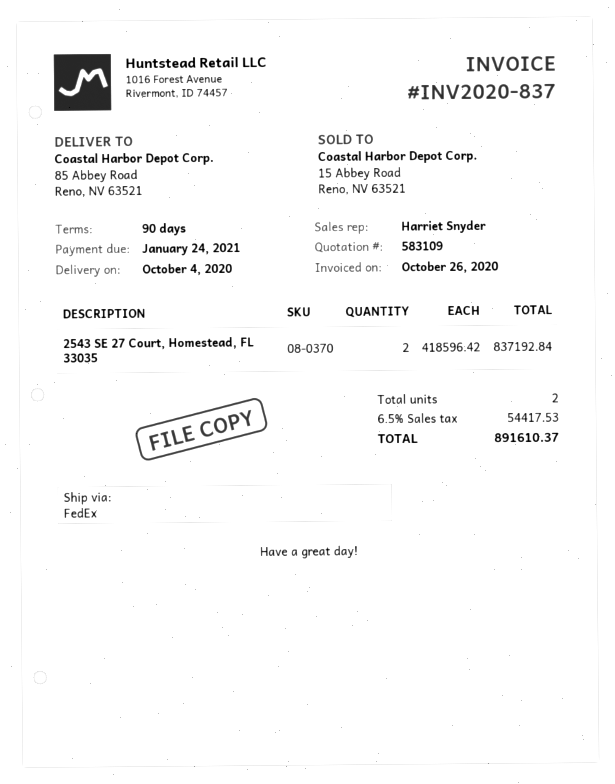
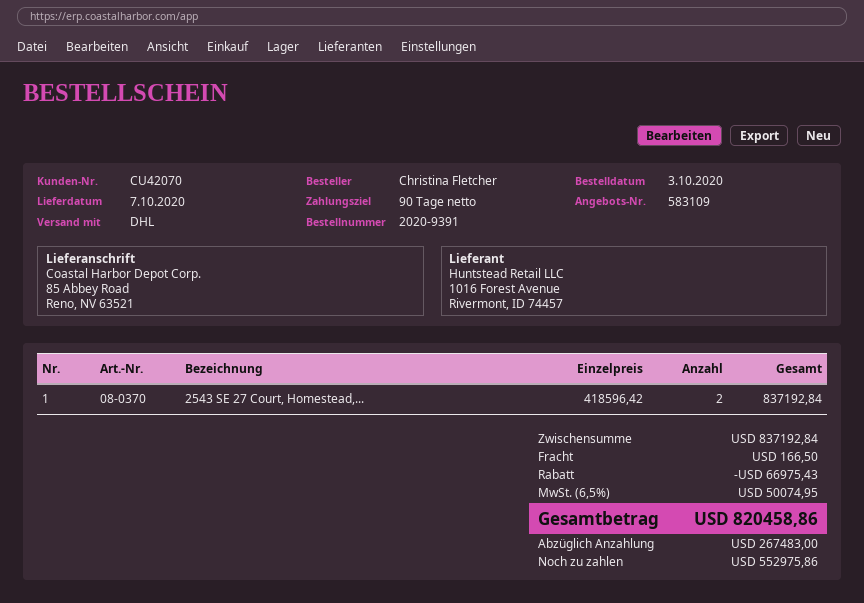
delivery date: 2020-10-04 -> 2020-10-07
shipping method: FedEx -> DHL
discount: none -> 66975.43
shipping: none -> 166.50
tax: 6.5% = 54417.53 -> 6.5% = 50074.95
total: 891610.37 -> 820458.86

